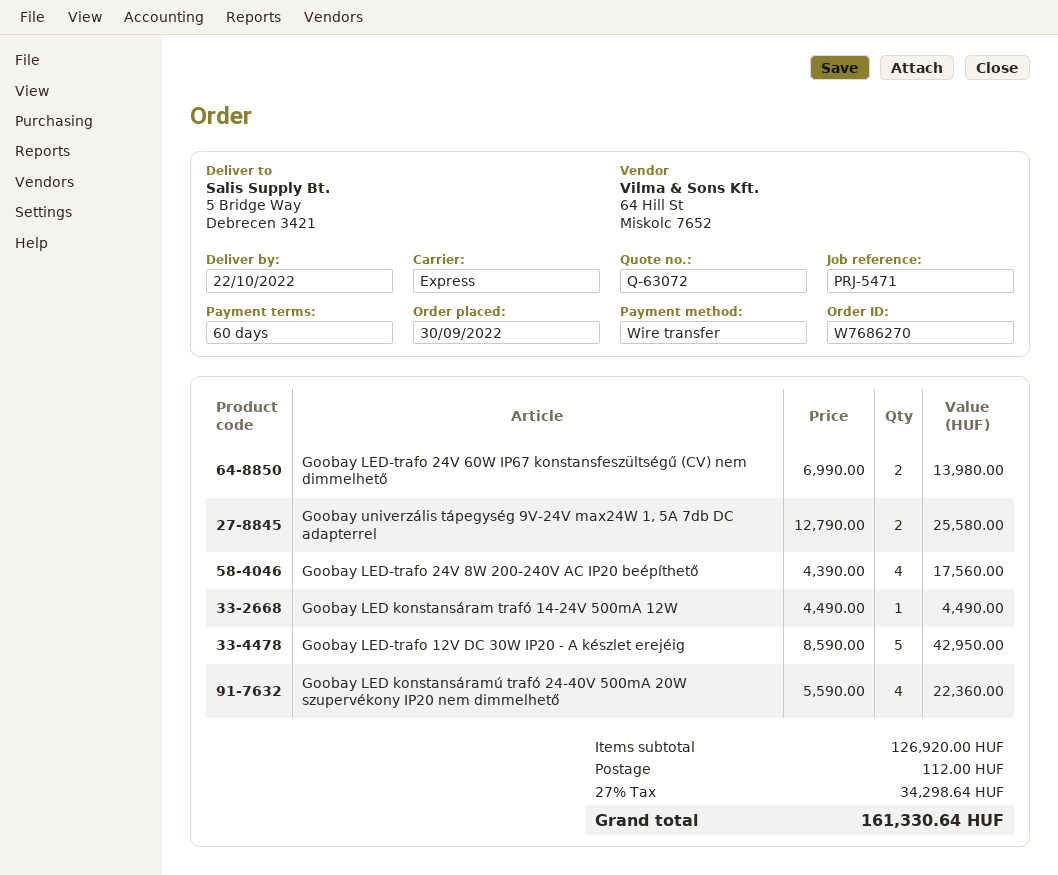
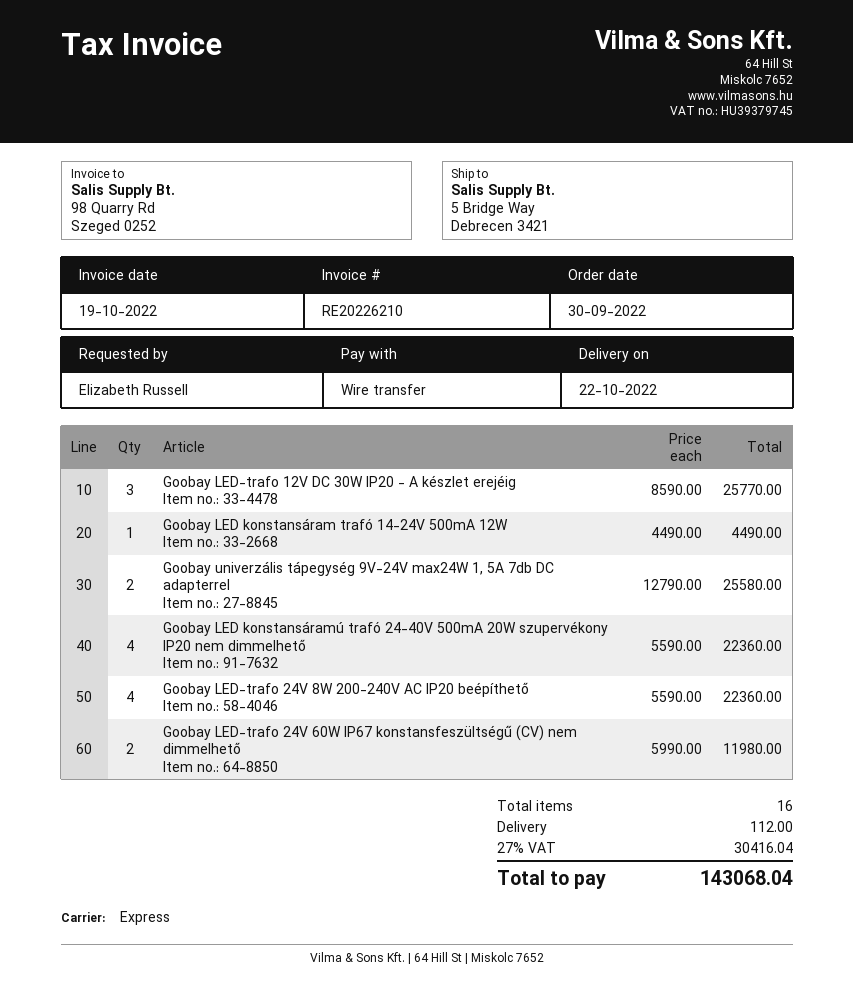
Goobay LED-trafo 24V 60W IP67 konstansfeszültségű (CV) nem dimmelhető: 2 x 6990.00 = 13980.00 -> 2 x 5990.00 = 11980.00
Goobay LED-trafo 24V 8W 200-240V AC IP20 beépíthető: 4 x 4390.00 = 17560.00 -> 4 x 5590.00 = 22360.00
Goobay LED-trafo 12V DC 30W IP20 - A készlet erejéig: 5 x 8590.00 = 42950.00 -> 3 x 8590.00 = 25770.00
tax: 27% = 34298.64 -> 27% = 30416.04
total: 161330.64 -> 143068.04

